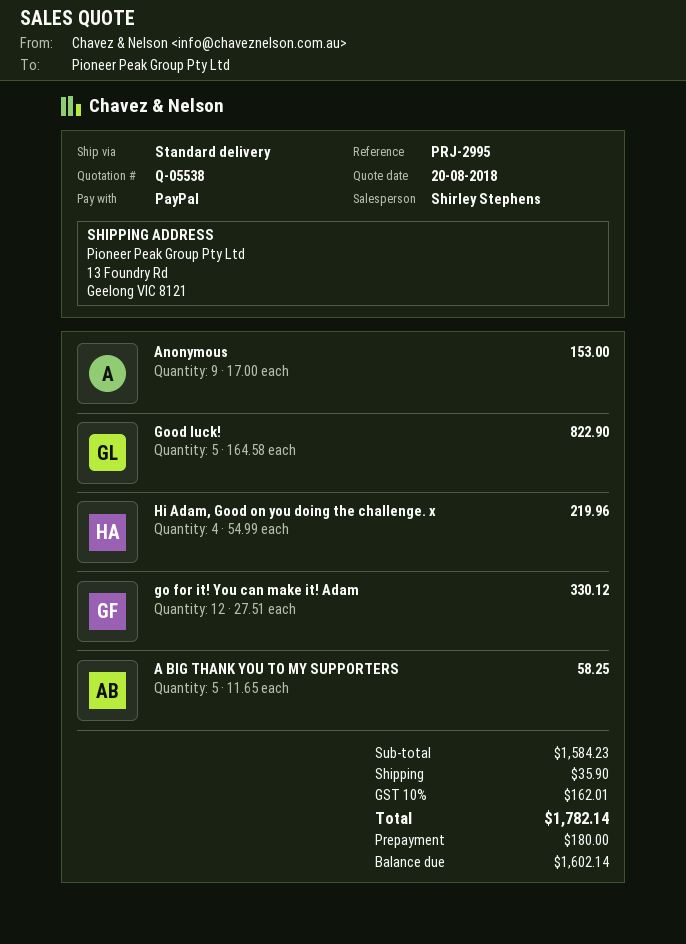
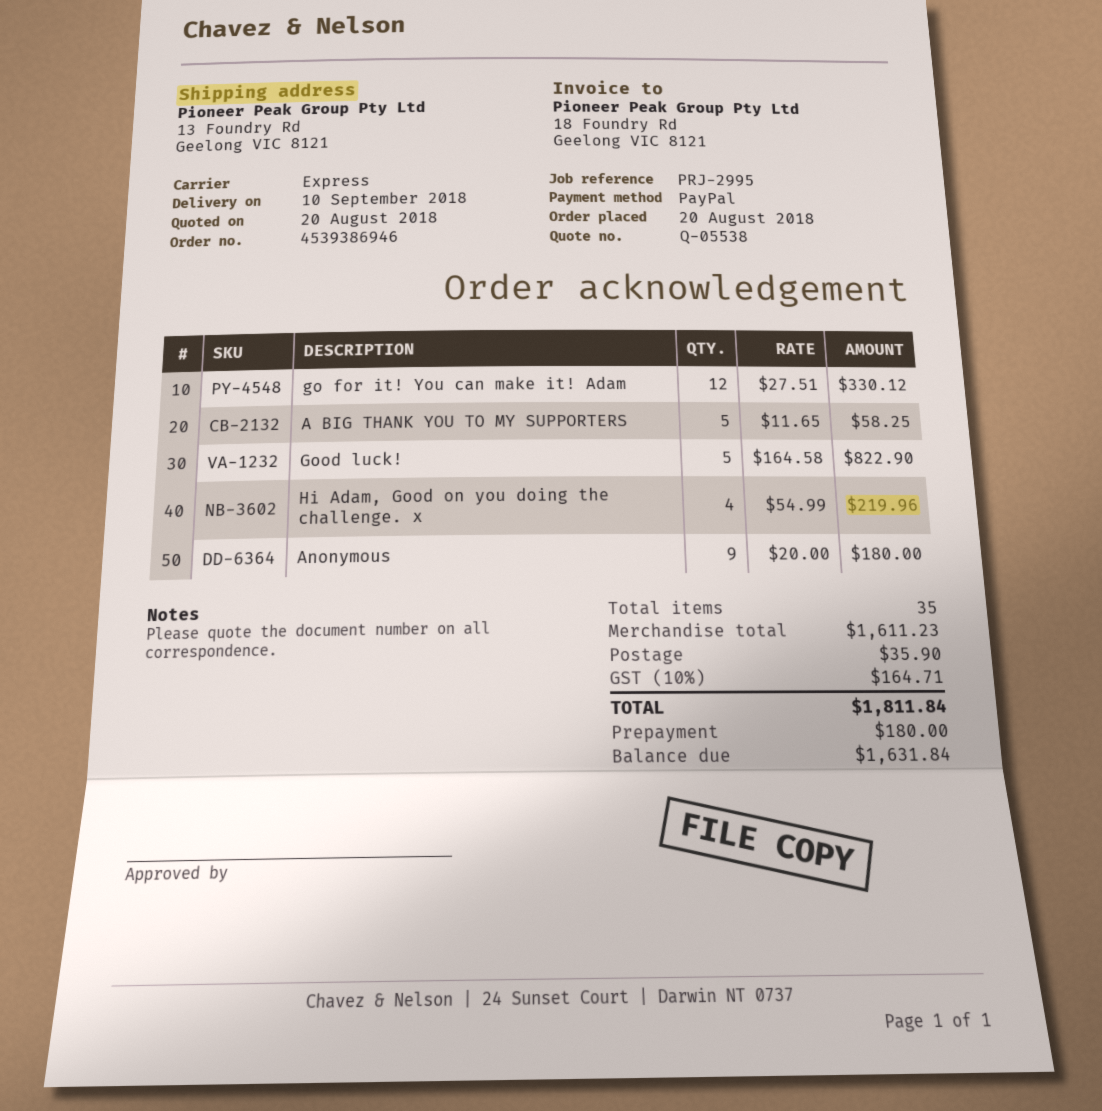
shipping method: standard -> express
Anonymous: 9 x 17.00 = 153.00 -> 9 x 20.00 = 180.00
subtotal: 1584.23 -> 1611.23
tax: 10% = 162.01 -> 10% = 164.71
total: 1782.14 -> 1811.84
balance: 1602.14 -> 1631.84

